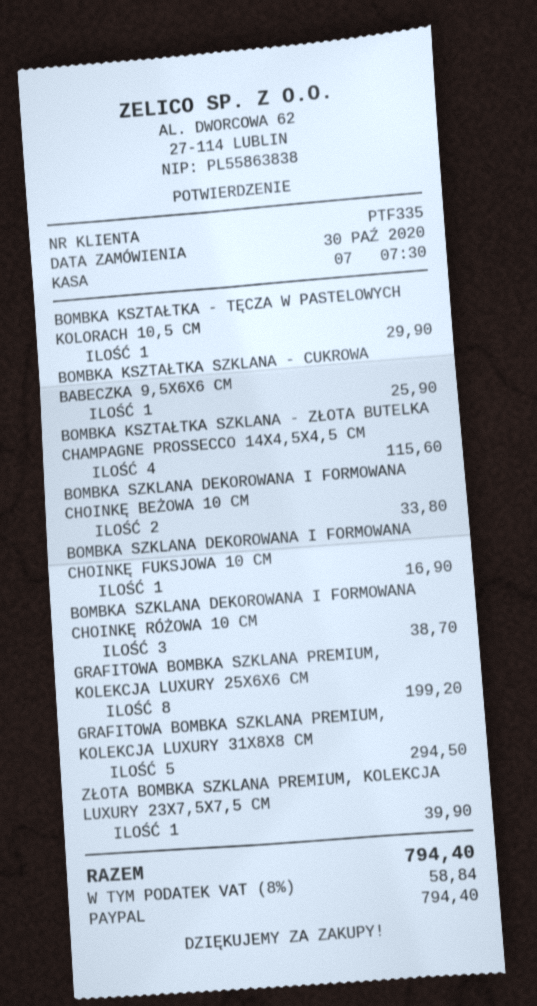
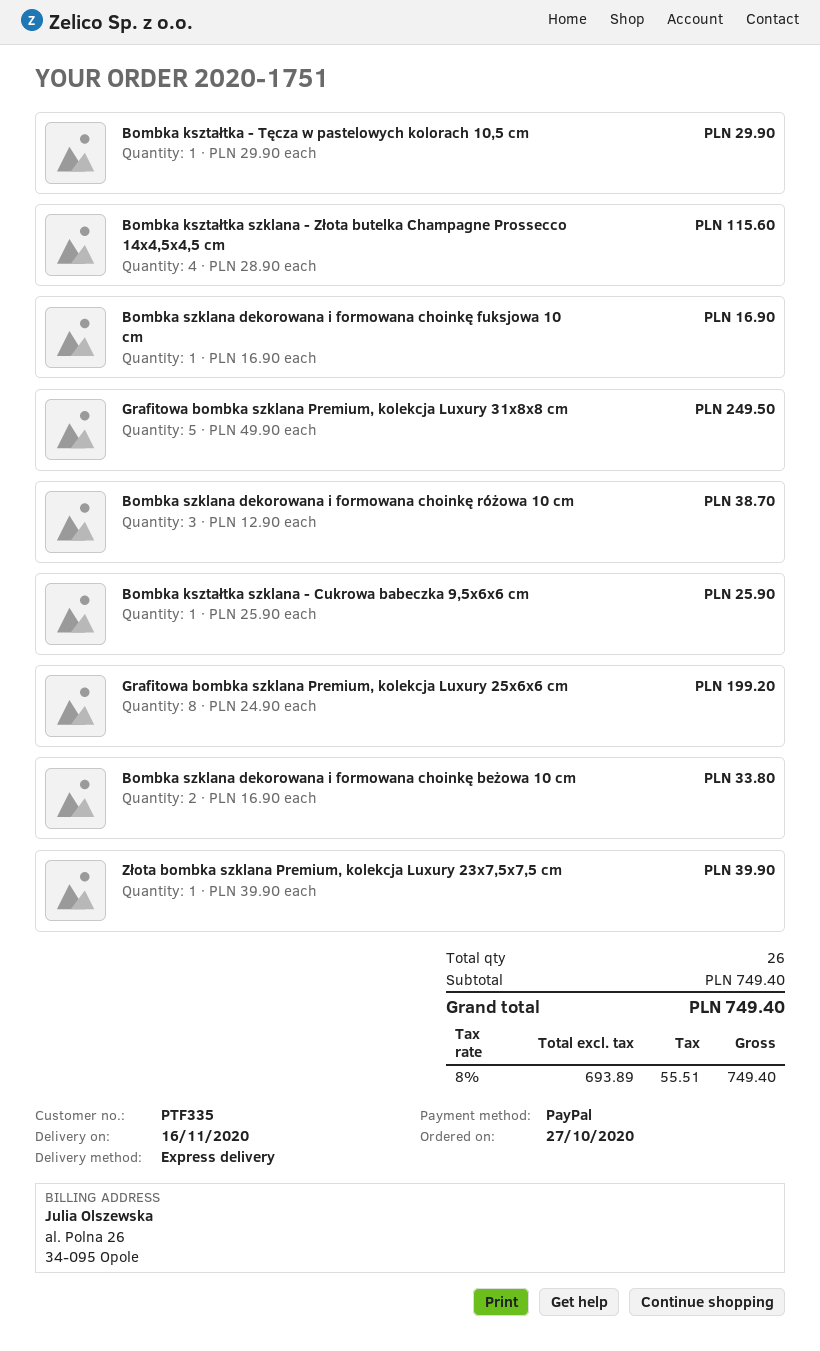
order date: 2020-10-30 -> 2020-10-27
GRAFITOWA BOMBKA SZKLANA PREMIUM, KOLEKCJA LUXURY 31X8X8 CM: 5 for 294.50 -> 5 for 249.50
tax: 8% = 58.84 -> 8% = 55.51
total: 794.40 -> 749.40

